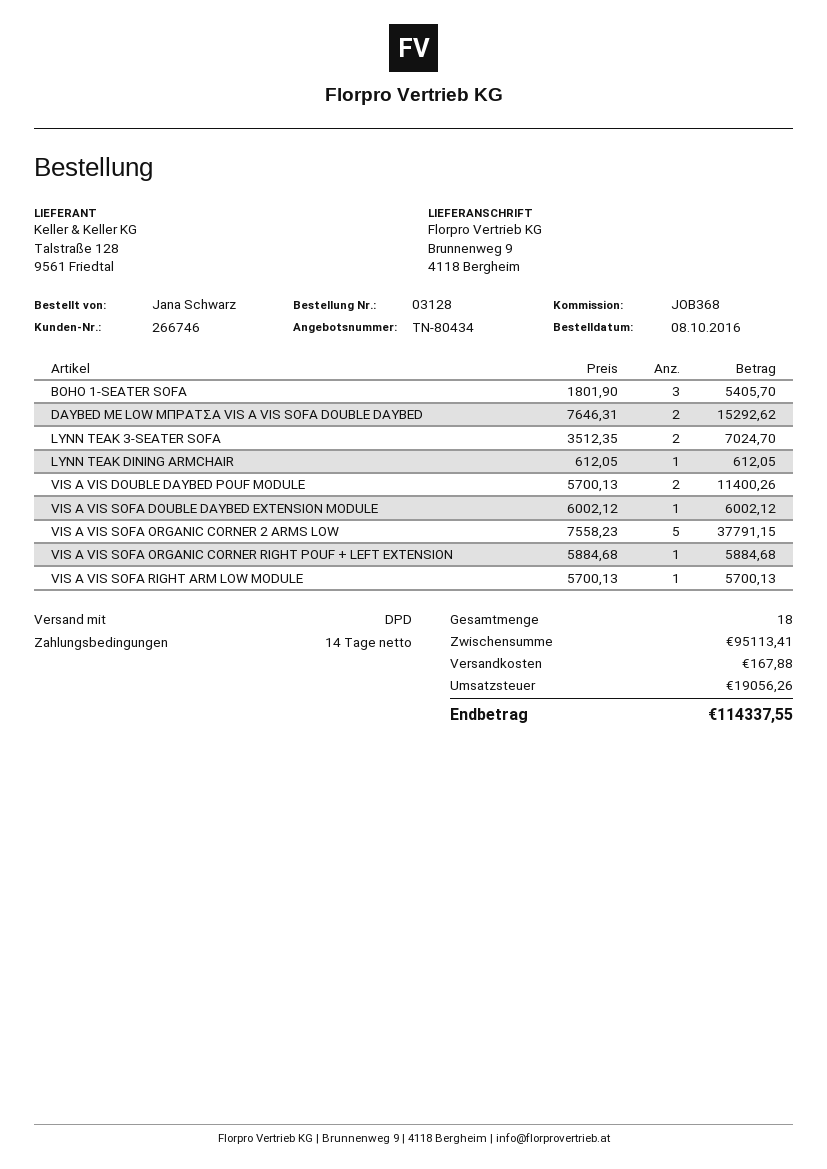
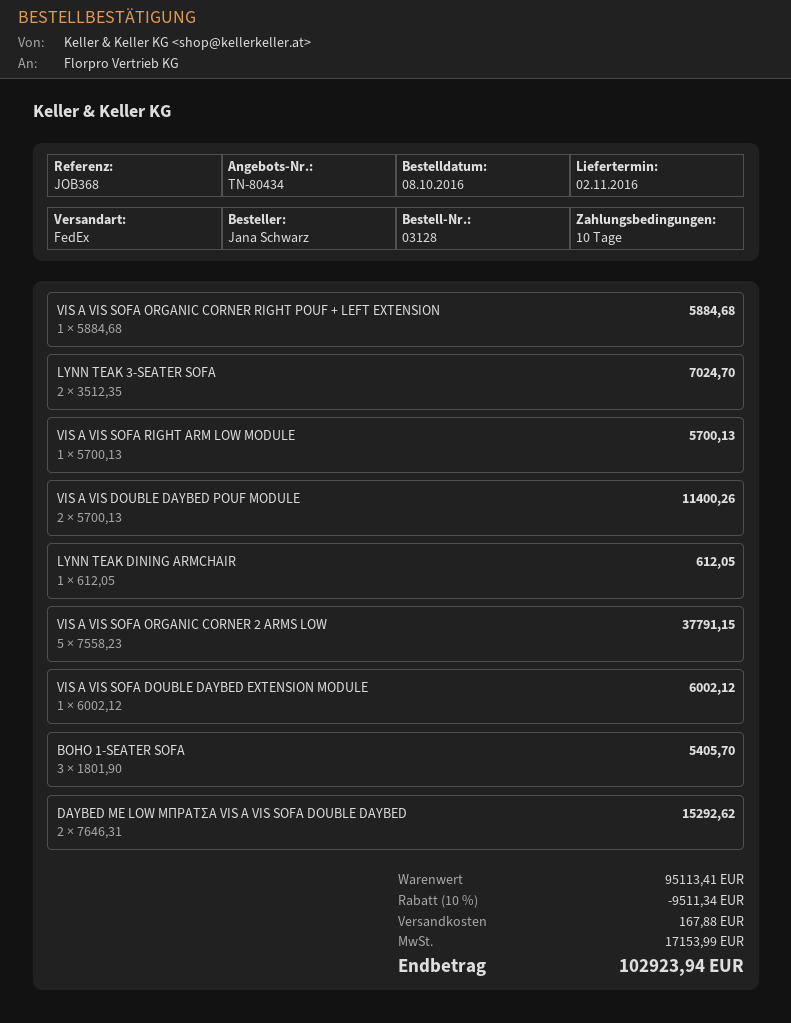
payment terms: 14 days -> 10 days
shipping method: DPD -> FedEx
discount: none -> 10% = 9511.34
tax: 19056.26 -> 17153.99
total: 114337.55 -> 102923.94

